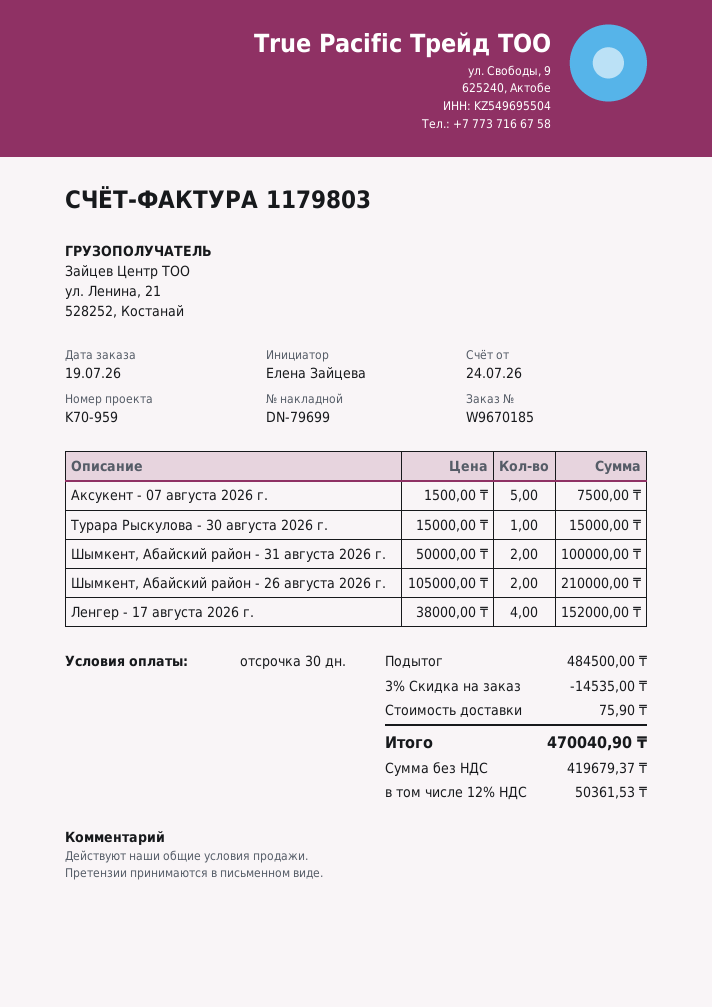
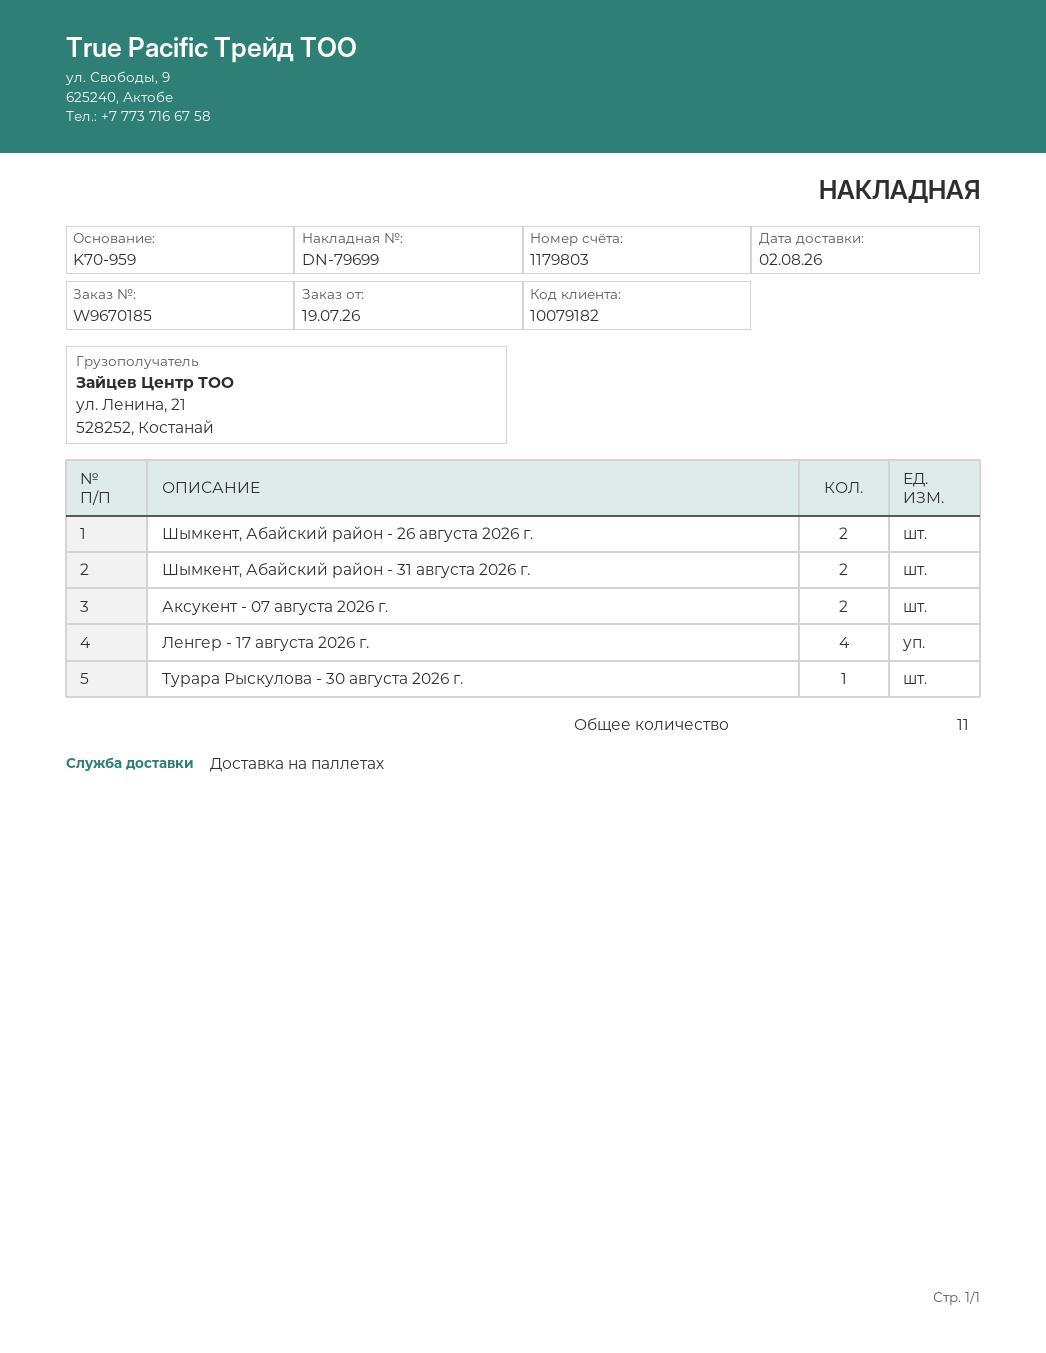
Аксукент - 07 августа 2026 г.: 5 -> 2

